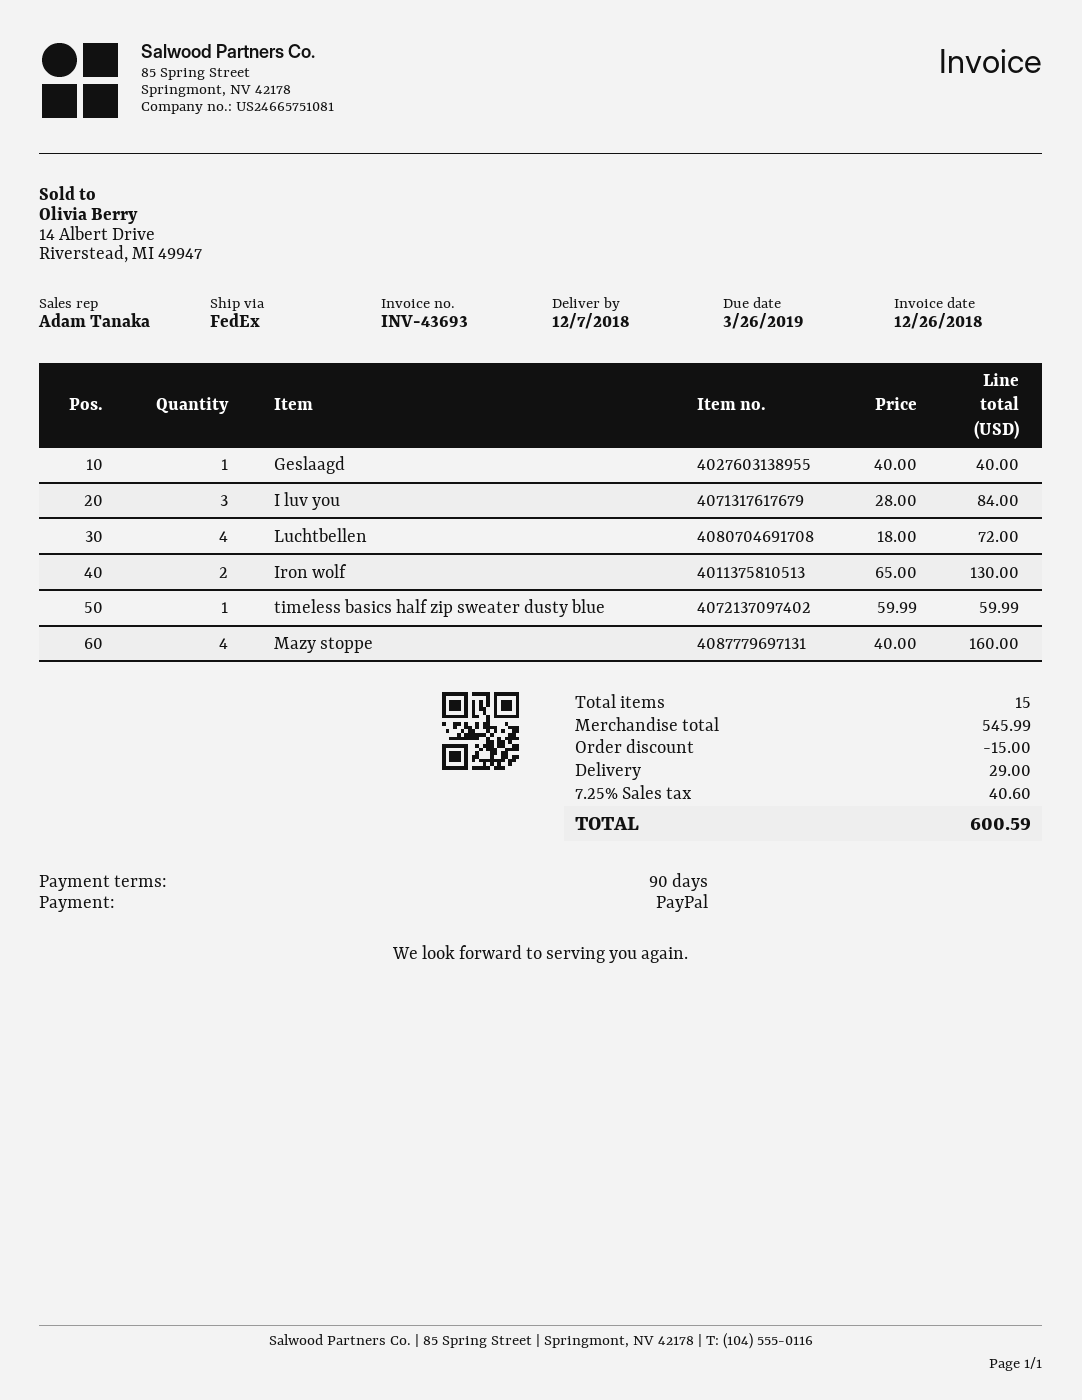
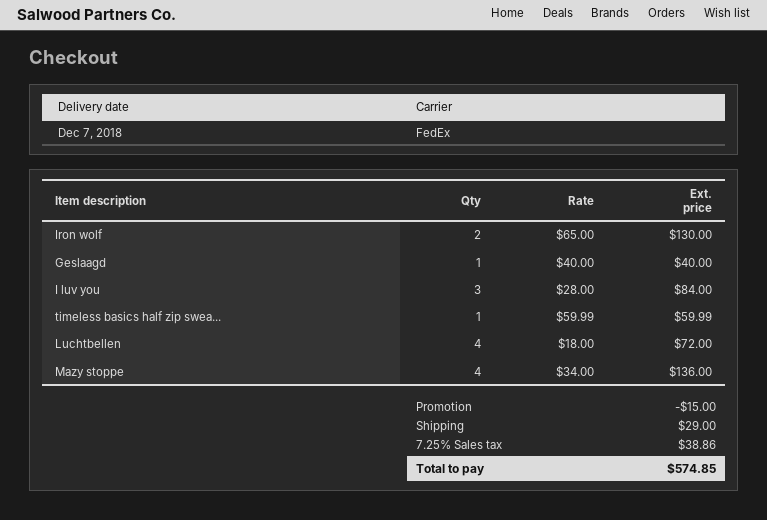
Mazy stoppe: 4 x 40.00 = 160.00 -> 4 x 34.00 = 136.00
tax: 7.25% = 40.60 -> 7.25% = 38.86
total: 600.59 -> 574.85

